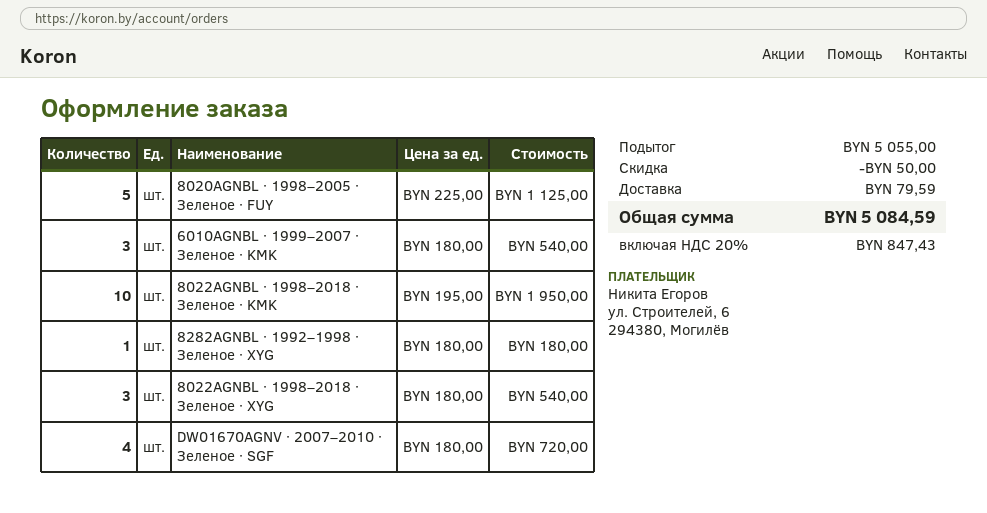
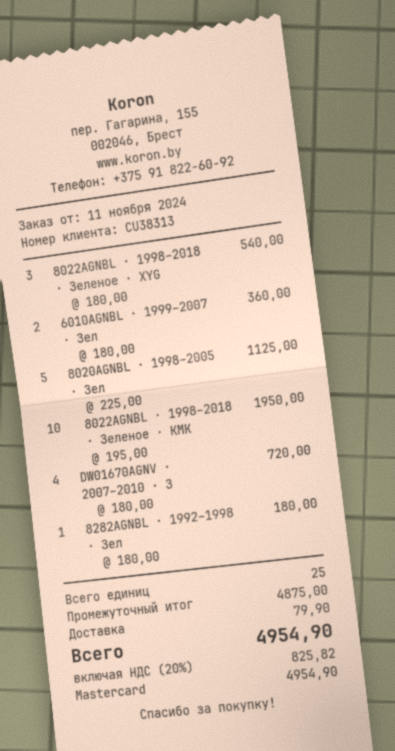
6010AGNBL · 1999–2007 · Зеленое · KMK: 3 x 180.00 = 540.00 -> 2 x 180.00 = 360.00
subtotal: 5055.00 -> 4875.00
discount: 50.00 -> none
shipping: 79.59 -> 79.90
tax: 20% = 847.43 -> 20% = 825.82
total: 5084.59 -> 4954.90

